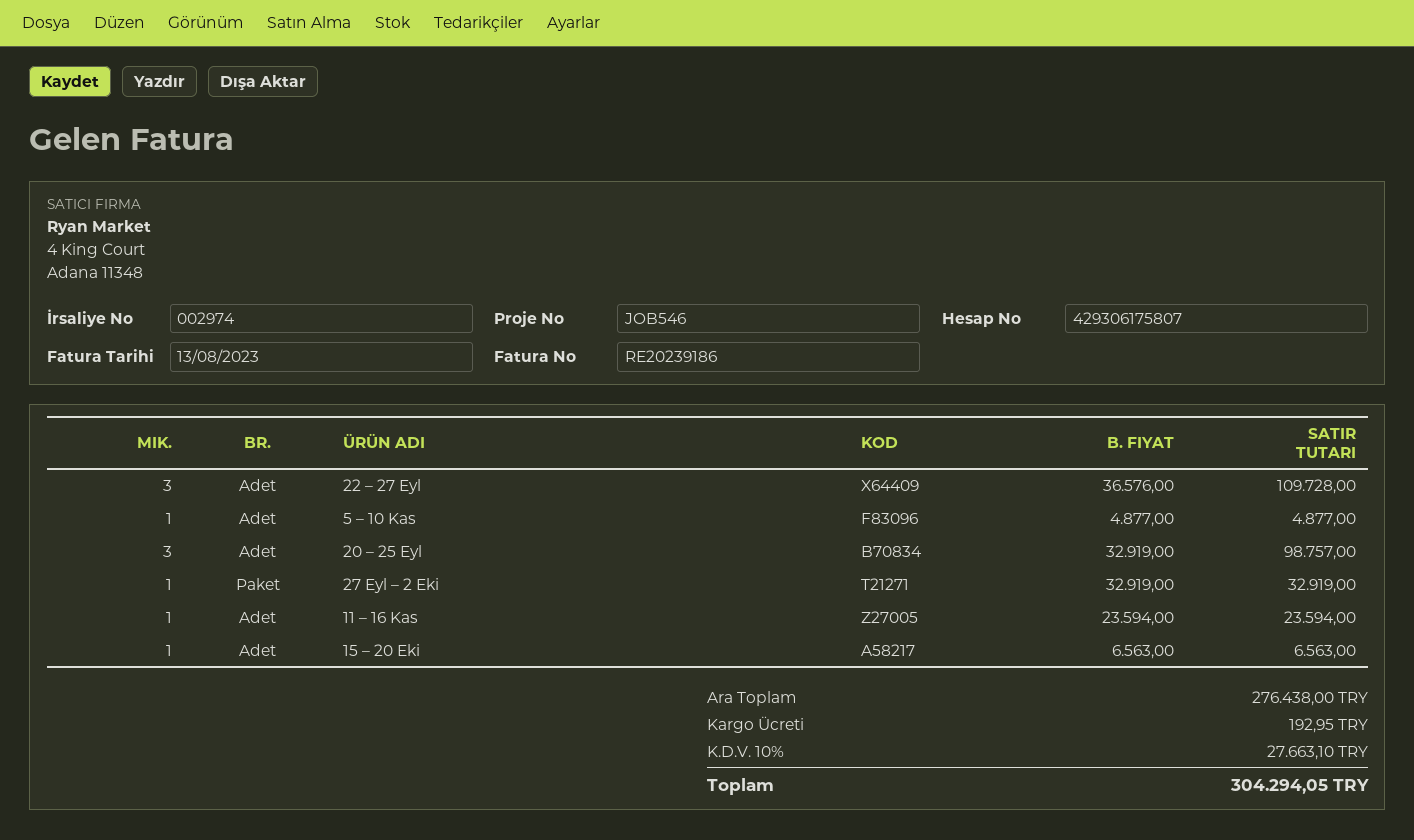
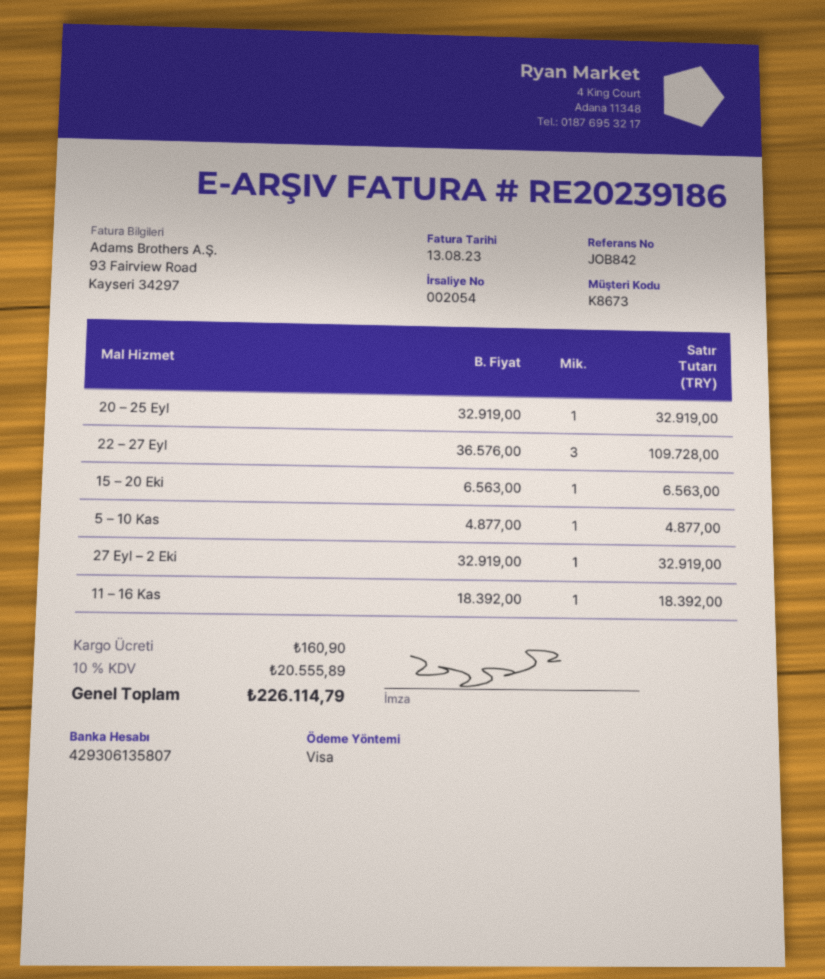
delivery note number: 002974 -> 002054
reference: JOB546 -> JOB842
bank account: 429306175807 -> 429306135807
20 – 25 Eyl: 3 x 32919.00 = 98757.00 -> 1 x 32919.00 = 32919.00
11 – 16 Kas: 1 x 23594.00 = 23594.00 -> 1 x 18392.00 = 18392.00
shipping: 192.95 -> 160.90
tax: 10% = 27663.10 -> 10% = 20555.89
total: 304294.05 -> 226114.79

